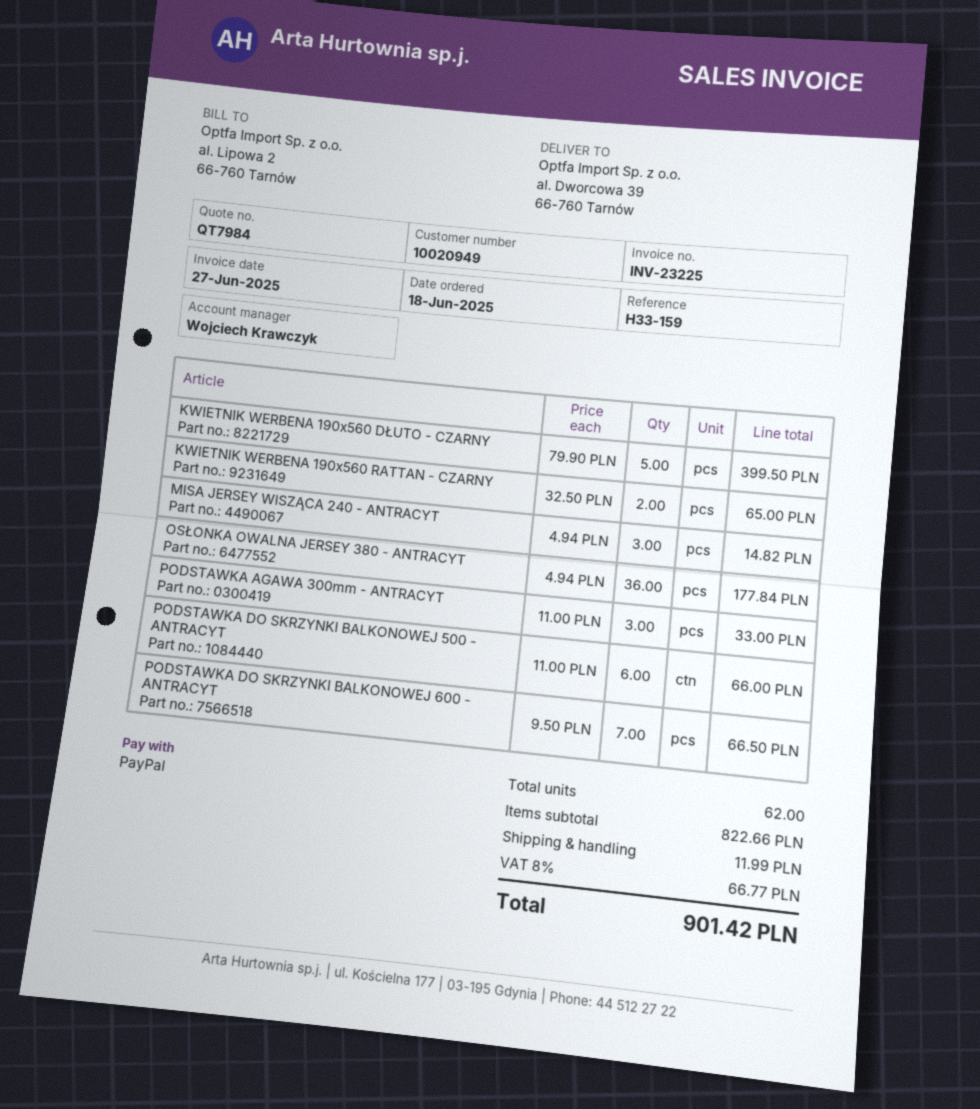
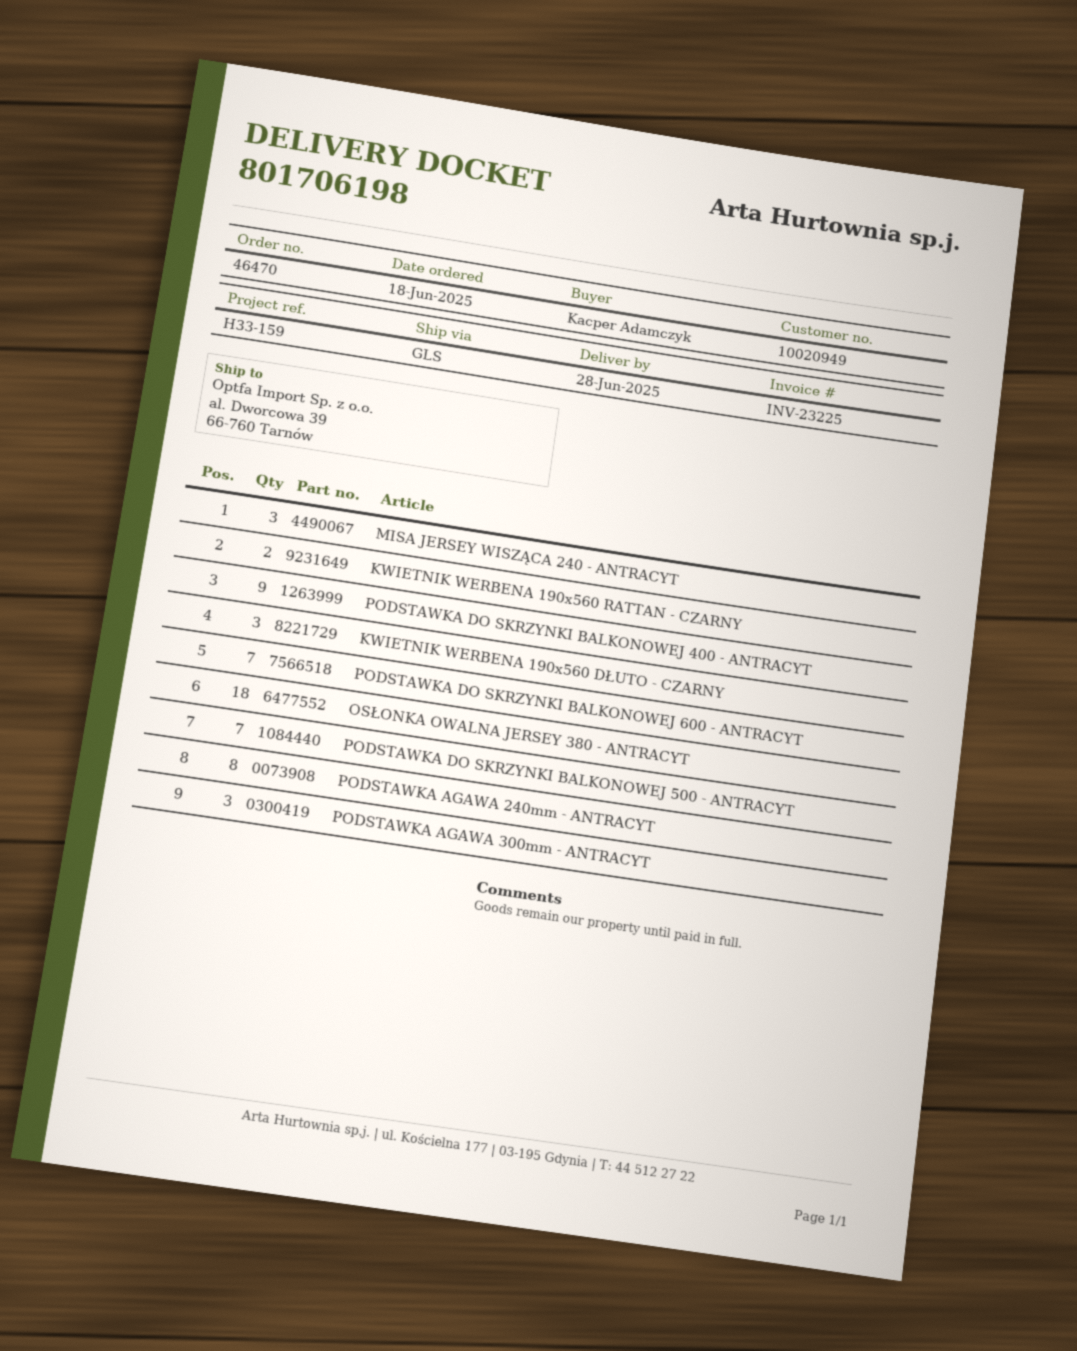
KWIETNIK WERBENA 190x560 DŁUTO - CZARNY: 5 -> 3
OSŁONKA OWALNA JERSEY 380 - ANTRACYT: 36 -> 18
PODSTAWKA DO SKRZYNKI BALKONOWEJ 500 - ANTRACYT: 6 -> 7
PODSTAWKA DO SKRZYNKI BALKONOWEJ 400 - ANTRACYT: none -> 9
PODSTAWKA AGAWA 240mm - ANTRACYT: none -> 8

